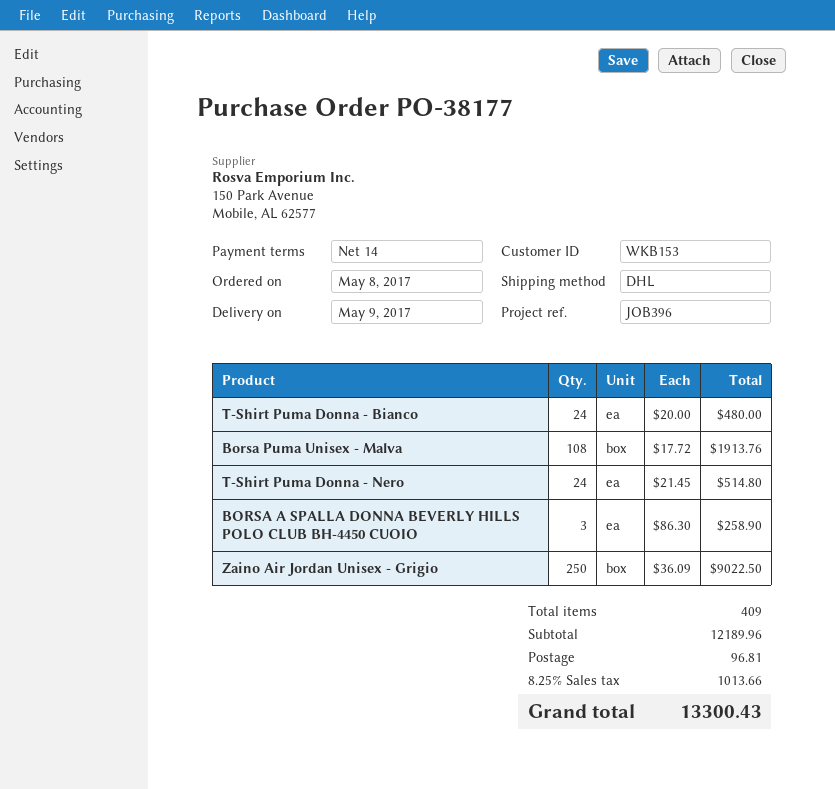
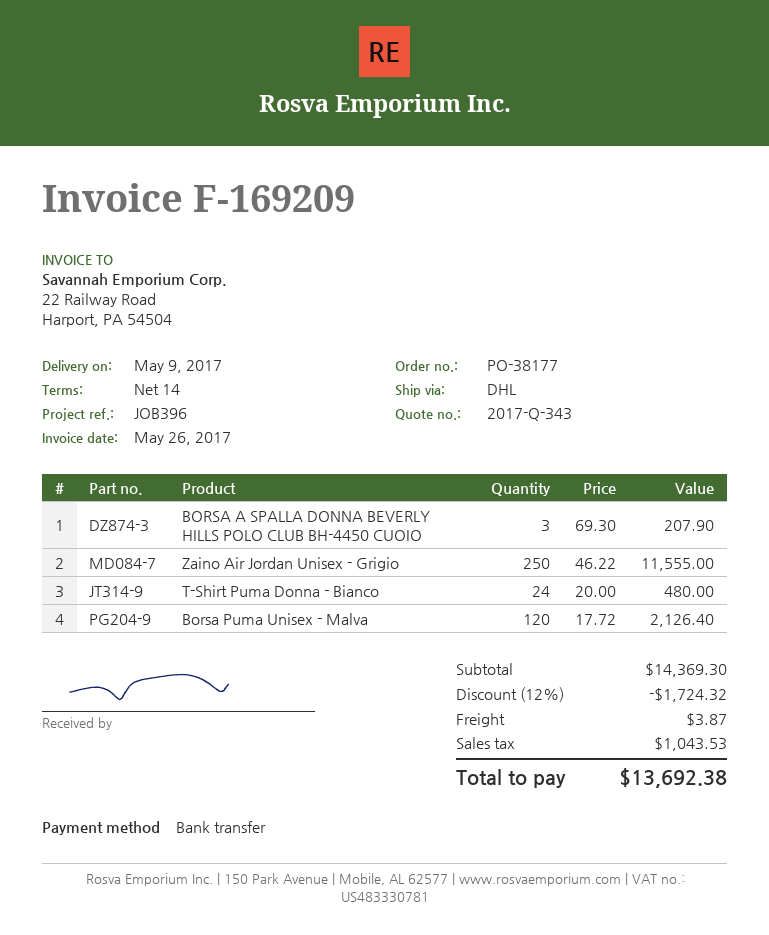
Borsa Puma Unisex - Malva: 108 x 17.72 = 1913.76 -> 120 x 17.72 = 2126.40
T-Shirt Puma Donna - Nero: 24 x 21.45 = 514.80 -> none
BORSA A SPALLA DONNA BEVERLY HILLS POLO CLUB BH-4450 CUOIO: 3 x 86.30 = 258.90 -> 3 x 69.30 = 207.90
Zaino Air Jordan Unisex - Grigio: 250 x 36.09 = 9022.50 -> 250 x 46.22 = 11555.00
subtotal: 12189.96 -> 14369.30
discount: none -> 12% = 1724.32
shipping: 96.81 -> 3.87
tax: 1013.66 -> 1043.53
total: 13300.43 -> 13692.38

